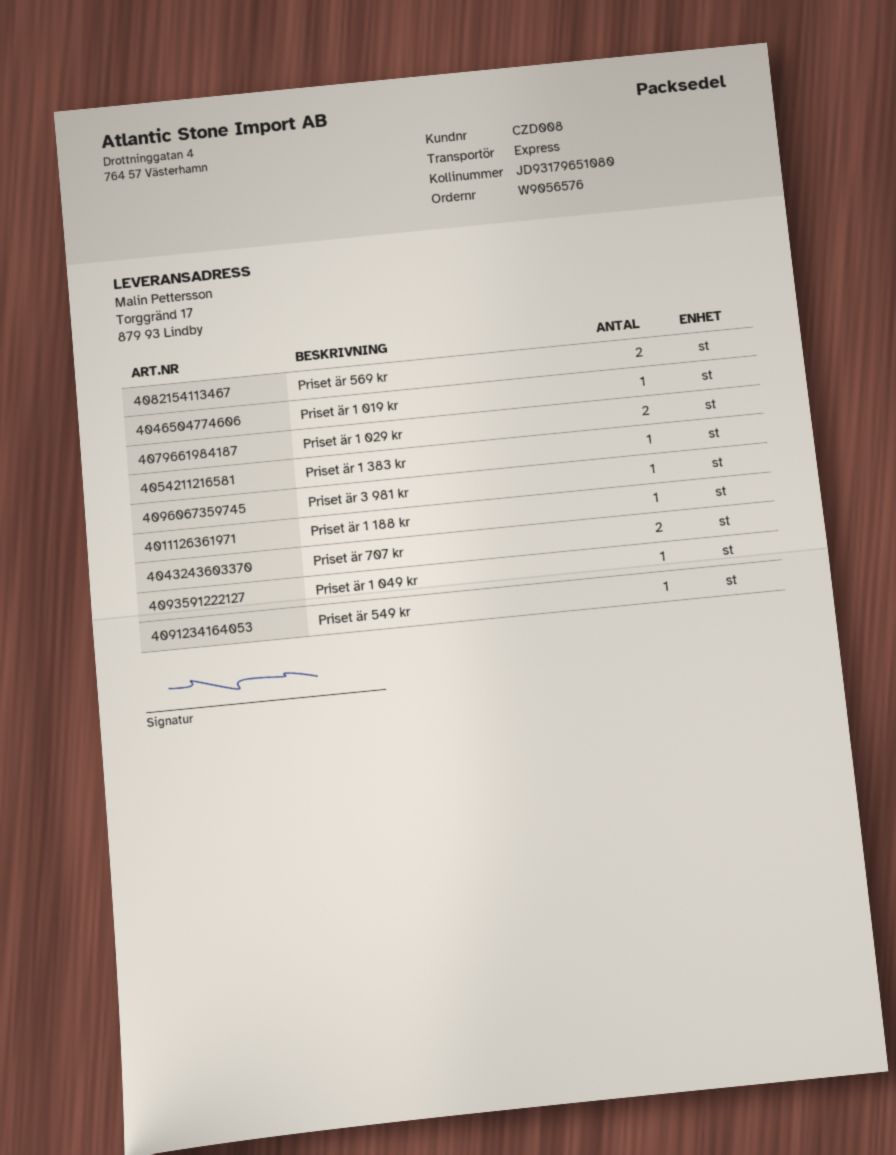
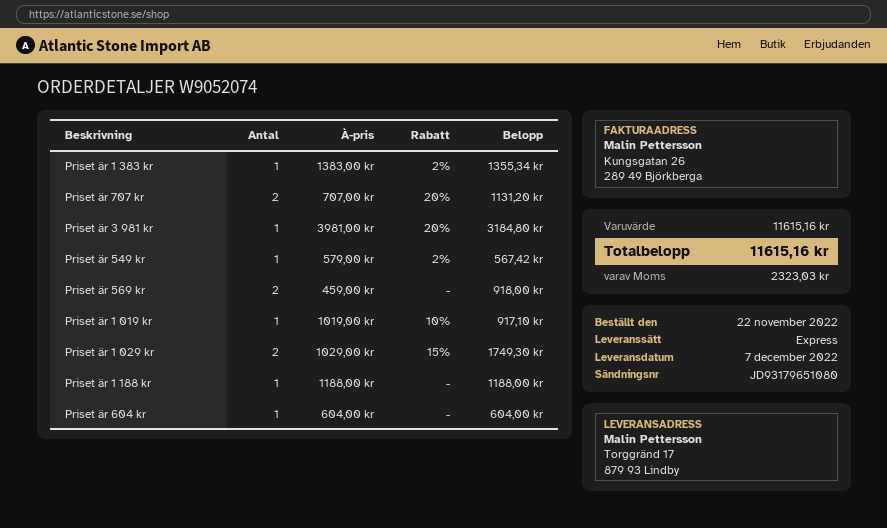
order number: W9056576 -> W9052074
Priset är 1 049 kr: 1 -> none
Priset är 604 kr: none -> 1

